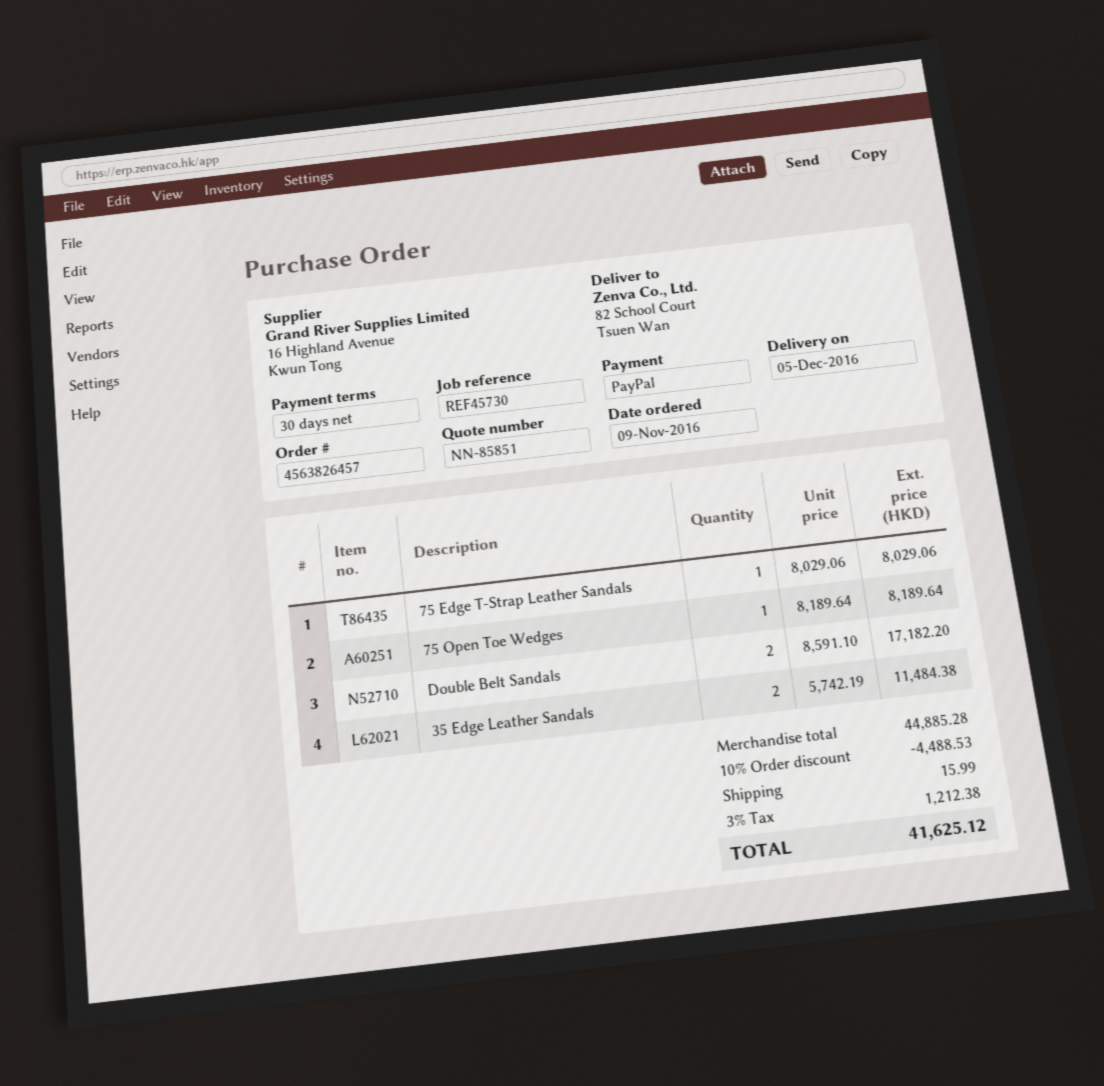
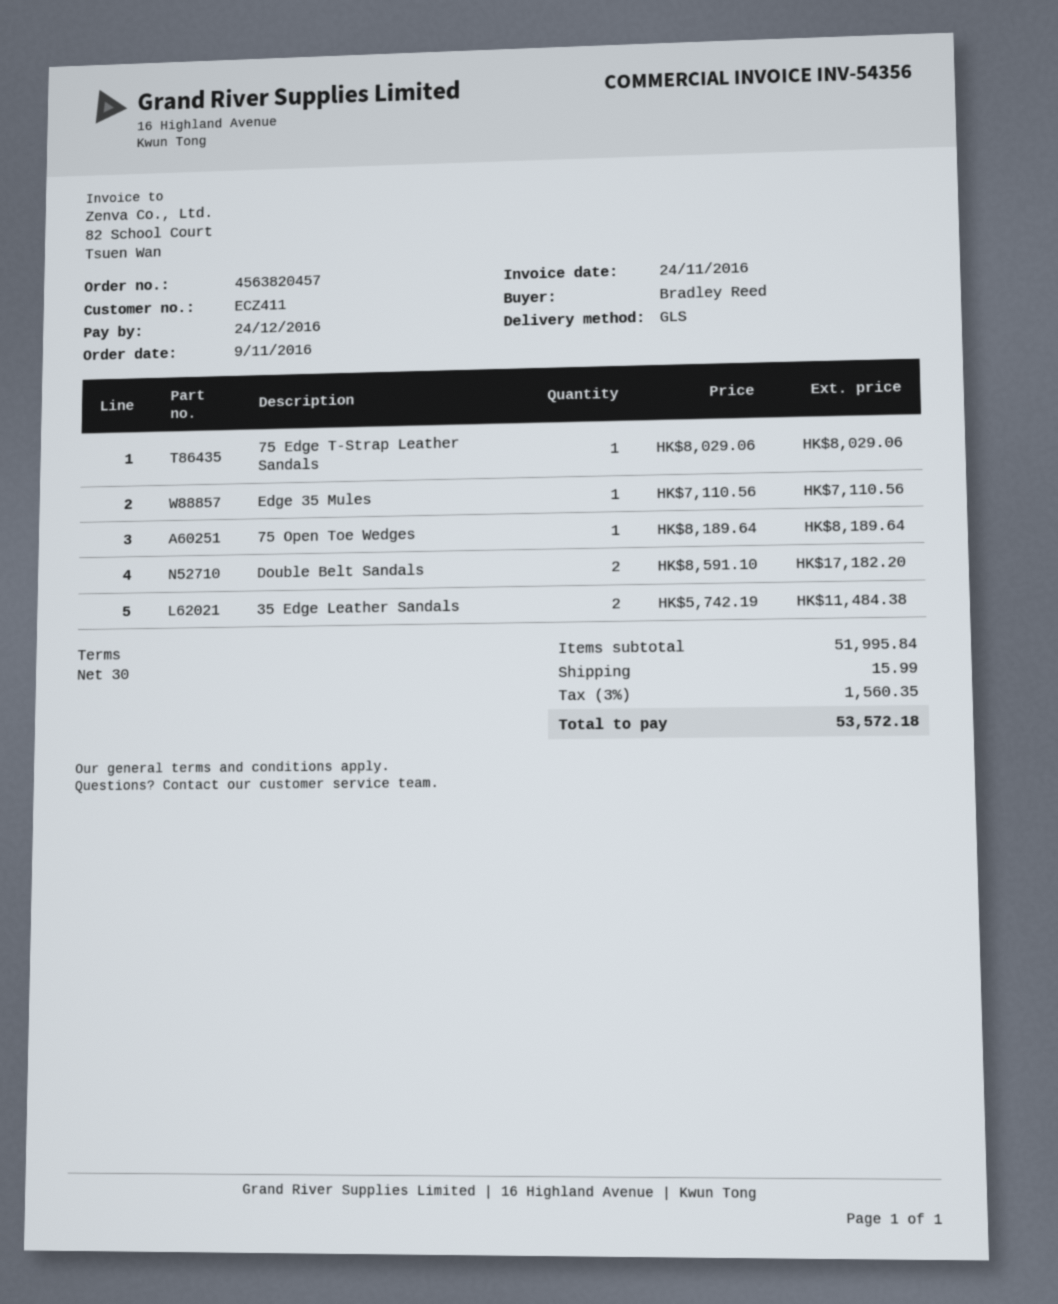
order number: 4563826457 -> 4563820457
Edge 35 Mules: none -> 1 x 7110.56 = 7110.56
subtotal: 44885.28 -> 51995.84
discount: 10% = 4488.53 -> none
tax: 3% = 1212.38 -> 3% = 1560.35
total: 41625.12 -> 53572.18

